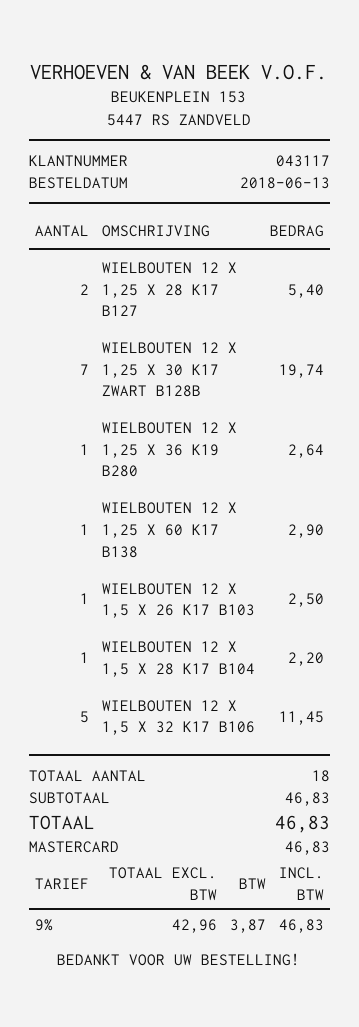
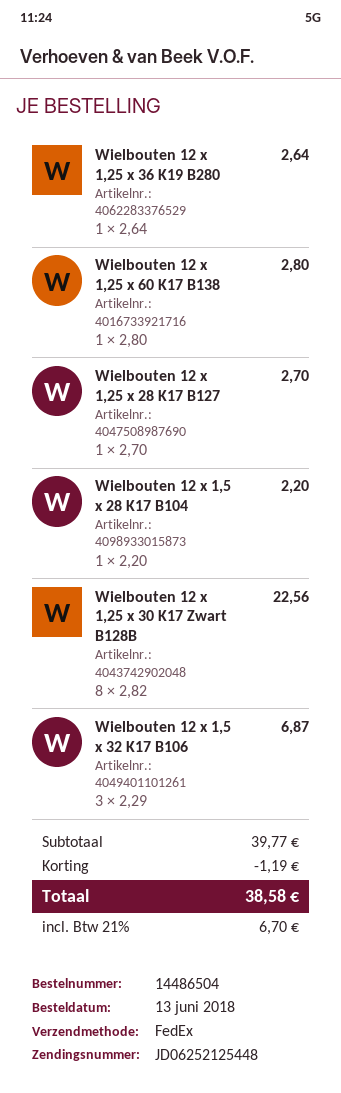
WIELBOUTEN 12 X 1,25 X 28 K17 B127: 2 for 5.40 -> 1 for 2.70
WIELBOUTEN 12 X 1,25 X 30 K17 ZWART B128B: 7 for 19.74 -> 8 for 22.56
WIELBOUTEN 12 X 1,25 X 60 K17 B138: 1 for 2.90 -> 1 for 2.80
WIELBOUTEN 12 X 1,5 X 26 K17 B103: 1 for 2.50 -> none
WIELBOUTEN 12 X 1,5 X 32 K17 B106: 5 for 11.45 -> 3 for 6.87
subtotal: 46.83 -> 39.77
discount: none -> 1.19
tax: 9% = 3.87 -> 21% = 6.70
total: 46.83 -> 38.58

